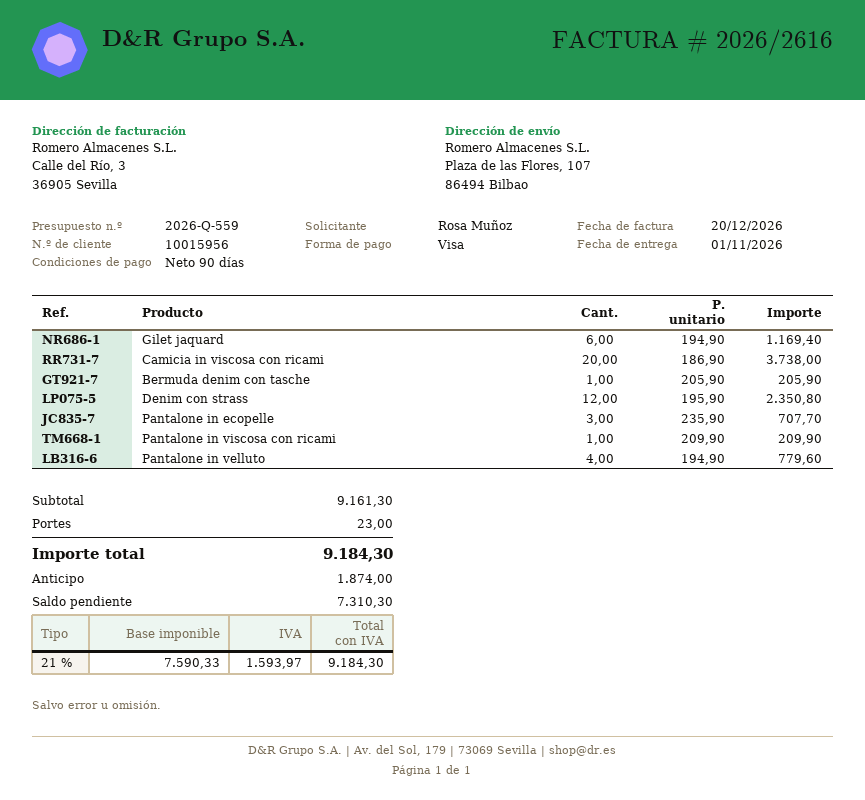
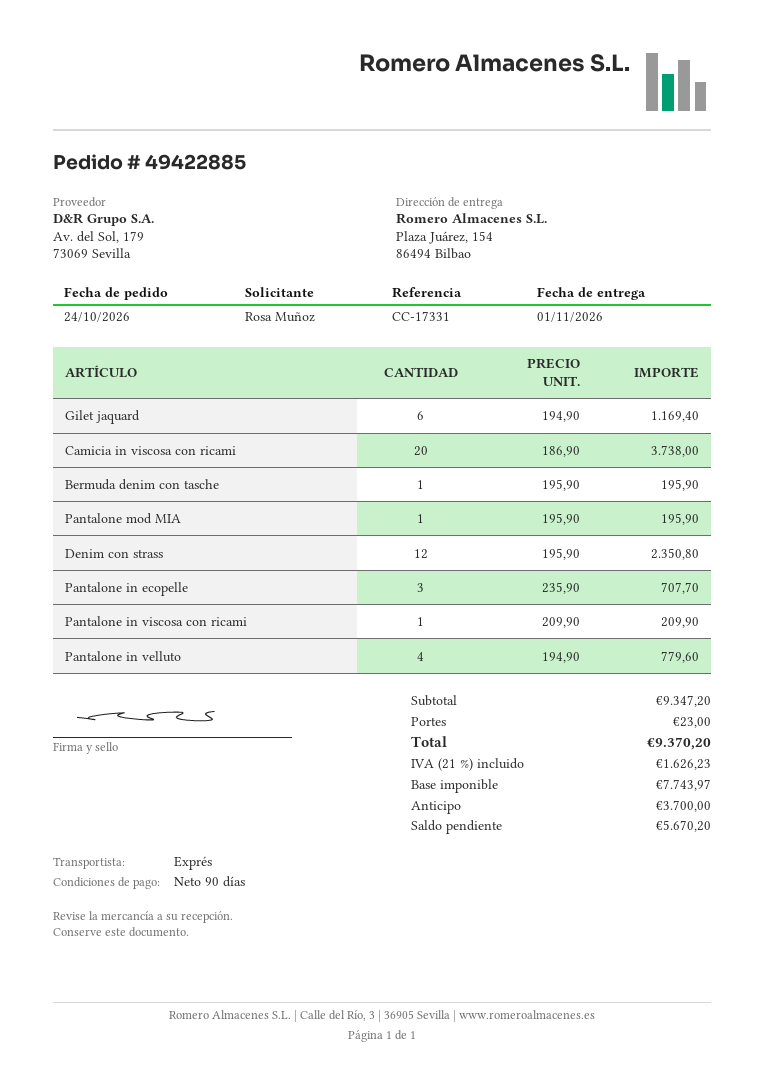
ship to: Plaza de las Flores, 107, 86494 Bilbao -> Plaza Juárez, 154, 86494 Bilbao
Bermuda denim con tasche: 1 x 205.90 = 205.90 -> 1 x 195.90 = 195.90
Pantalone mod MIA: none -> 1 x 195.90 = 195.90
subtotal: 9161.30 -> 9347.20
net: 7590.33 -> 7743.97
tax: 21% = 1593.97 -> 21% = 1626.23
total: 9184.30 -> 9370.20
deposit: 1874.00 -> 3700.00
balance: 7310.30 -> 5670.20

